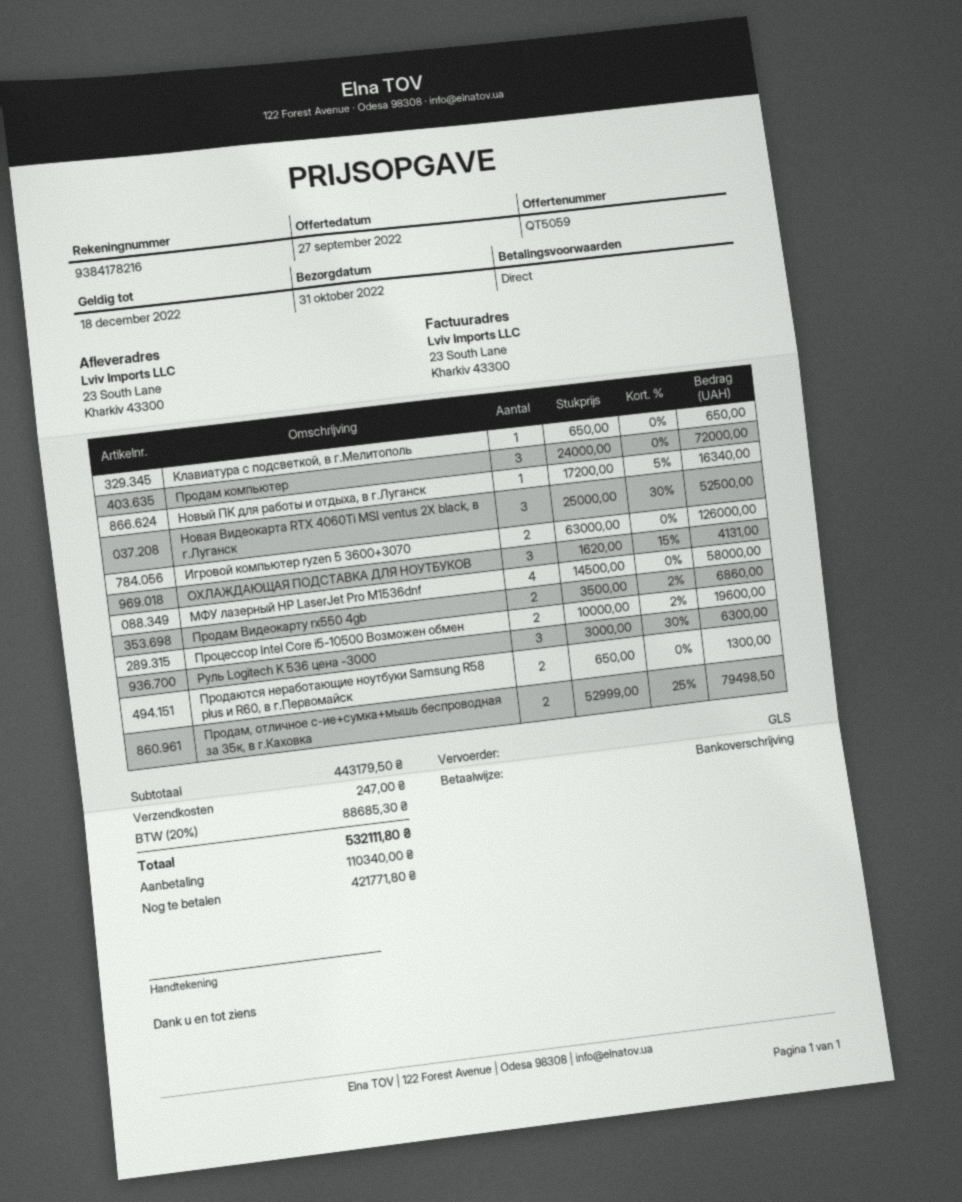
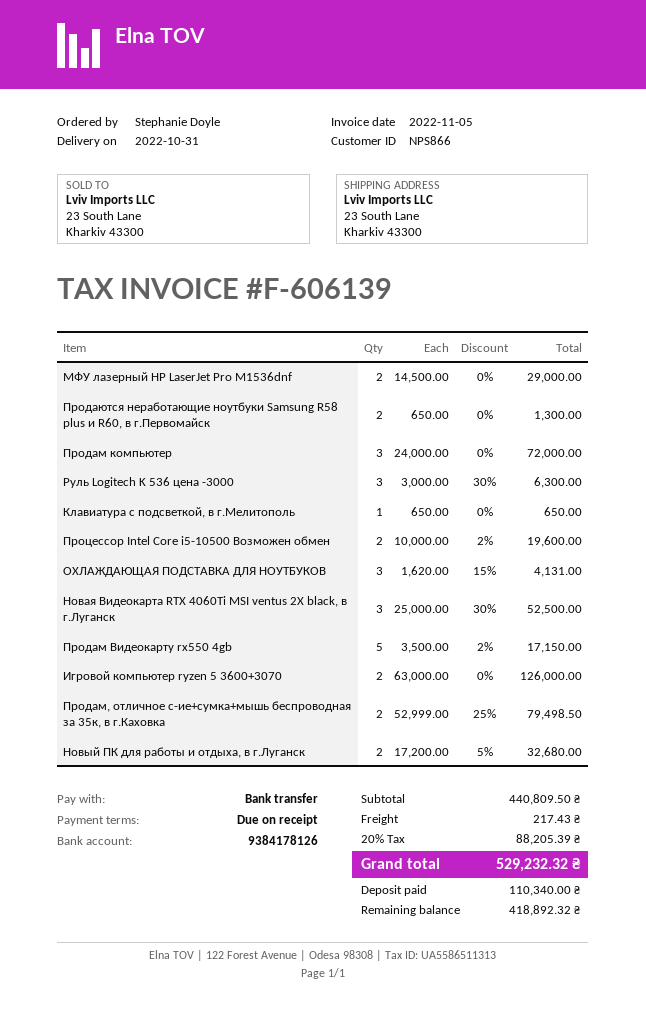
bank account: 9384178216 -> 9384178126
Новый ПК для работы и отдыха, в г.Луганск: 1 x 17200.00 - 5% = 16340.00 -> 2 x 17200.00 - 5% = 32680.00
МФУ лазерный HP LaserJet Pro M1536dnf: 4 x 14500.00 = 58000.00 -> 2 x 14500.00 = 29000.00
Продам Видеокарту rx550 4gb: 2 x 3500.00 - 2% = 6860.00 -> 5 x 3500.00 - 2% = 17150.00
subtotal: 443179.50 -> 440809.50
shipping: 247.00 -> 217.43
tax: 20% = 88685.30 -> 20% = 88205.39
total: 532111.80 -> 529232.32
balance: 421771.80 -> 418892.32

